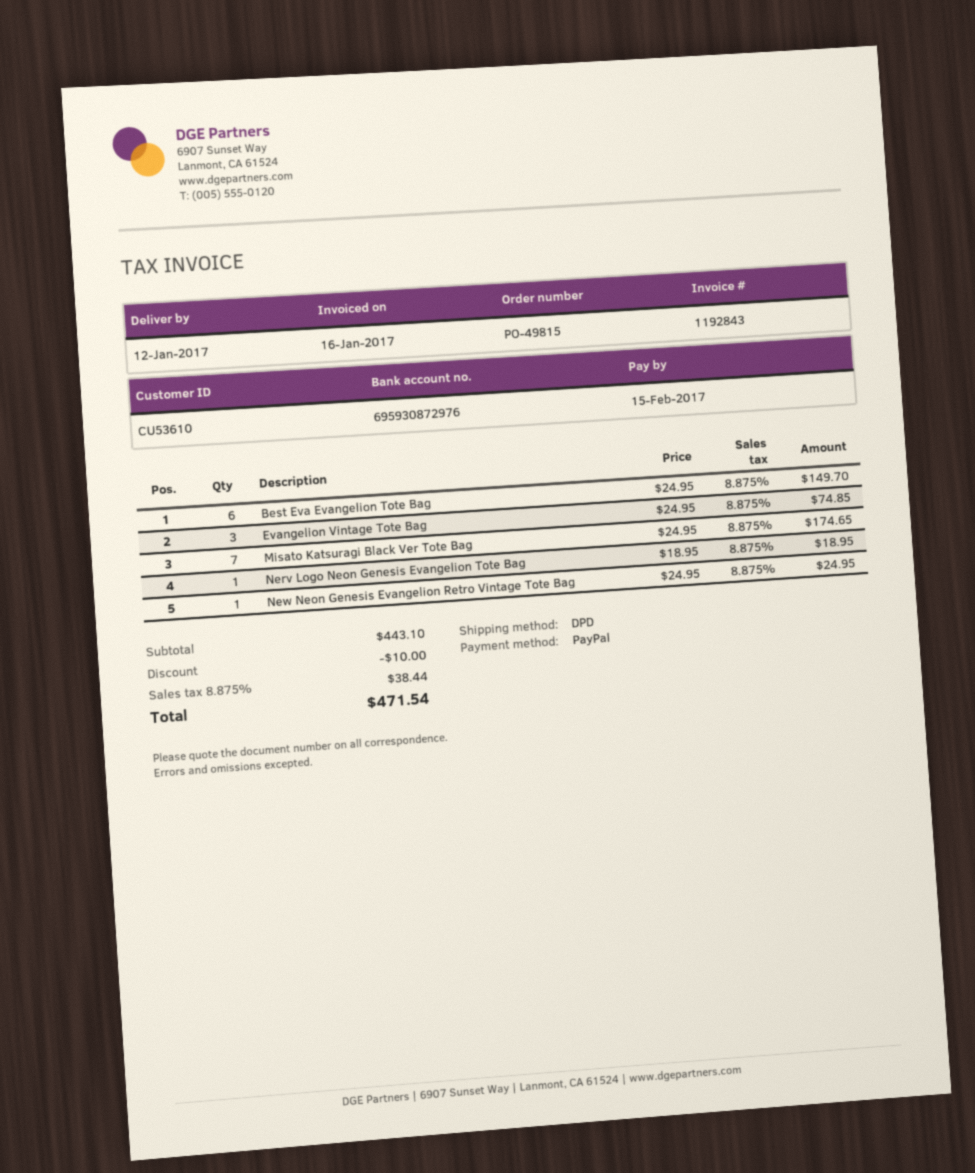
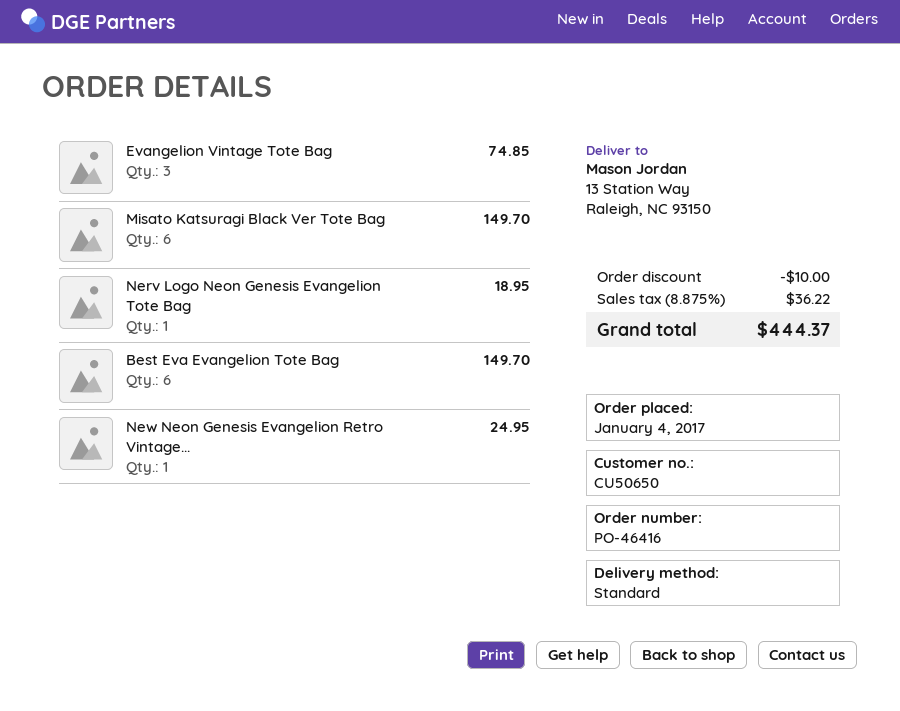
order number: PO-49815 -> PO-46416
customer number: CU53610 -> CU50650
shipping method: DPD -> standard
Misato Katsuragi Black Ver Tote Bag: 7 for 174.65 -> 6 for 149.70
tax: 8.875% = 38.44 -> 8.875% = 36.22
total: 471.54 -> 444.37

